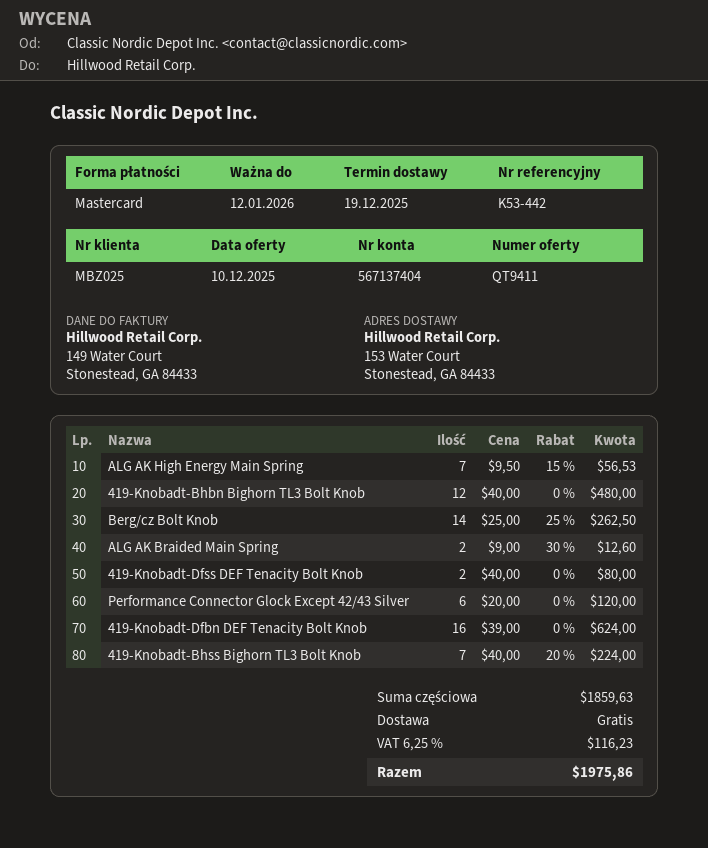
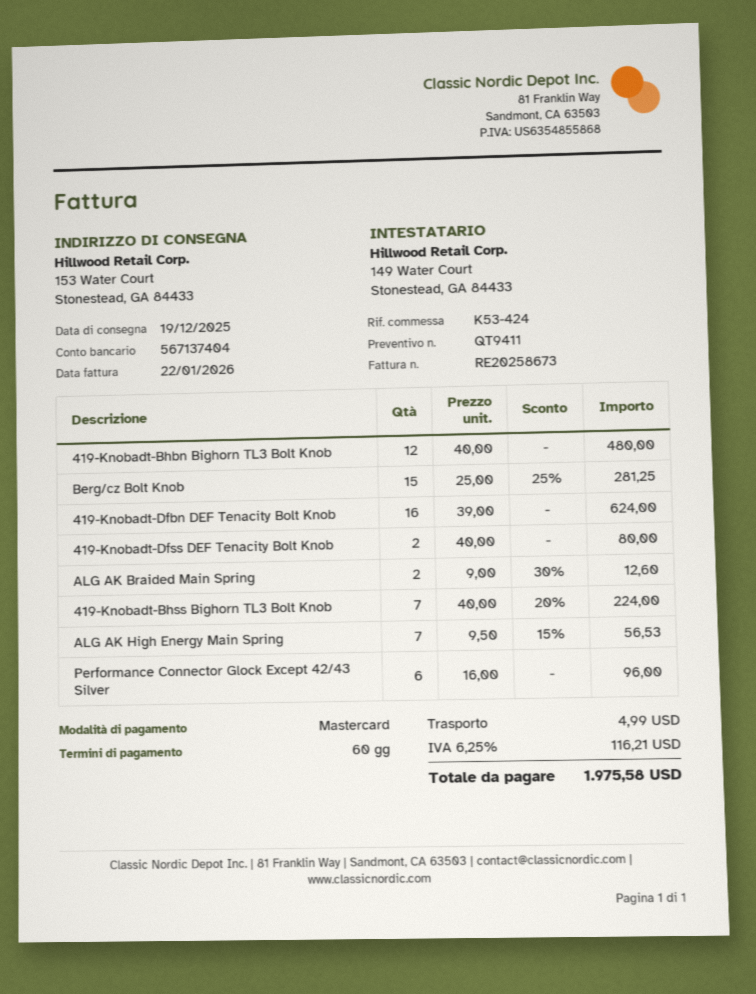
reference: K53-442 -> K53-424
Berg/cz Bolt Knob: 14 x 25.00 - 25% = 262.50 -> 15 x 25.00 - 25% = 281.25
Performance Connector Glock Except 42/43 Silver: 6 x 20.00 = 120.00 -> 6 x 16.00 = 96.00
shipping: 0.00 -> 4.99
tax: 6.25% = 116.23 -> 6.25% = 116.21
total: 1975.86 -> 1975.58

